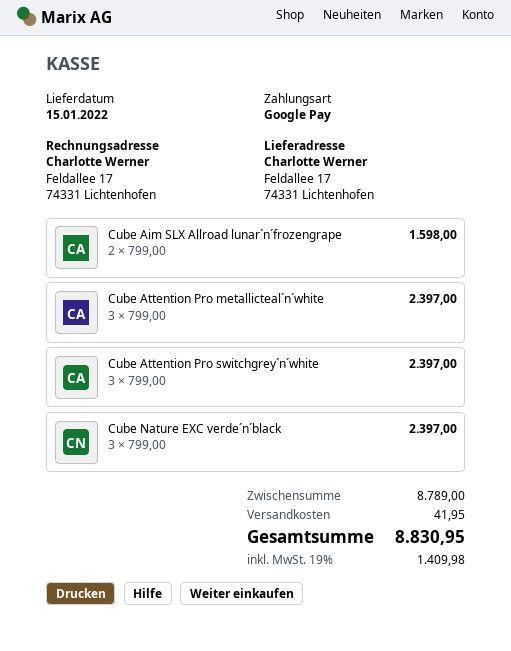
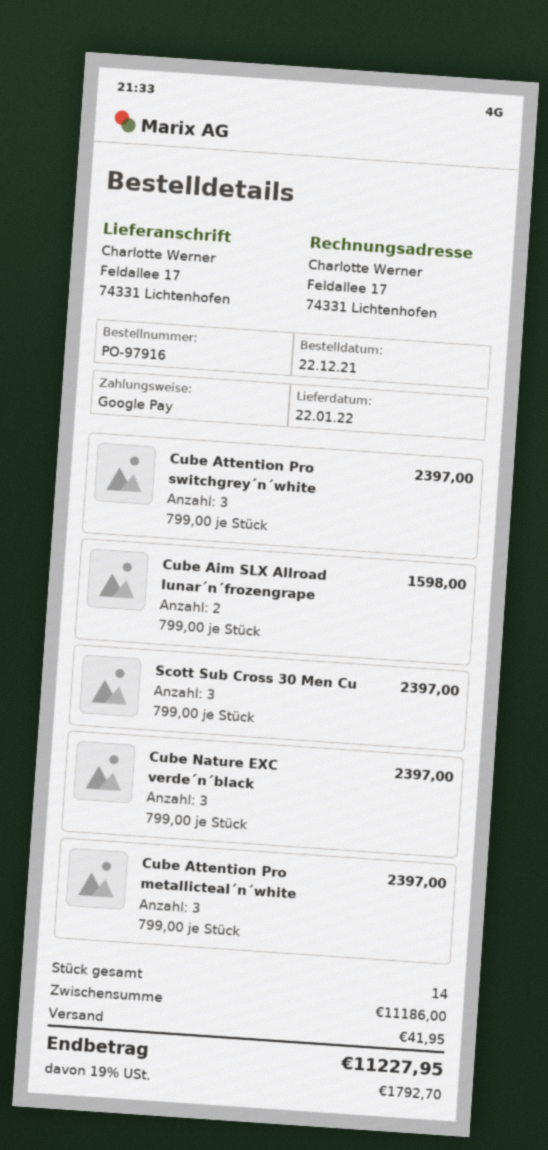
delivery date: 2022-01-15 -> 2022-01-22
Scott Sub Cross 30 Men Cu: none -> 3 x 799.00 = 2397.00
subtotal: 8789.00 -> 11186.00
tax: 19% = 1409.98 -> 19% = 1792.70
total: 8830.95 -> 11227.95

